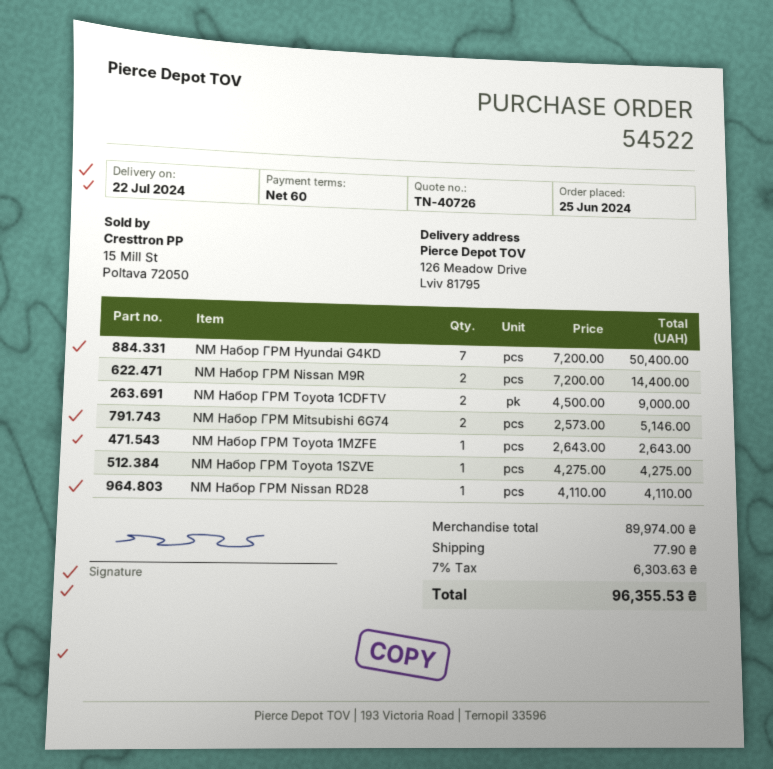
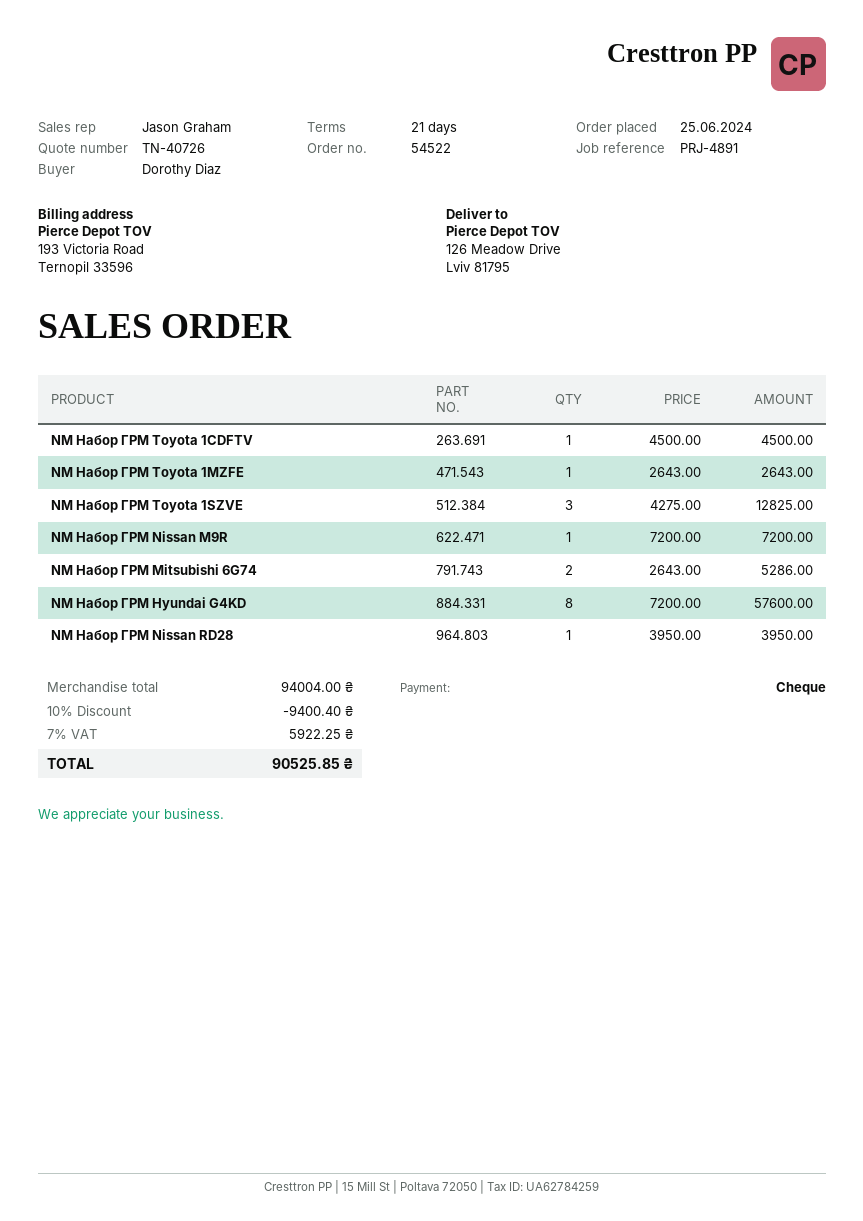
payment terms: 60 days -> 21 days
NM Набор ГРМ Hyundai G4KD: 7 x 7200.00 = 50400.00 -> 8 x 7200.00 = 57600.00
NM Набор ГРМ Nissan M9R: 2 x 7200.00 = 14400.00 -> 1 x 7200.00 = 7200.00
NM Набор ГРМ Toyota 1CDFTV: 2 x 4500.00 = 9000.00 -> 1 x 4500.00 = 4500.00
NM Набор ГРМ Mitsubishi 6G74: 2 x 2573.00 = 5146.00 -> 2 x 2643.00 = 5286.00
NM Набор ГРМ Toyota 1SZVE: 1 x 4275.00 = 4275.00 -> 3 x 4275.00 = 12825.00
NM Набор ГРМ Nissan RD28: 1 x 4110.00 = 4110.00 -> 1 x 3950.00 = 3950.00
subtotal: 89974.00 -> 94004.00
discount: none -> 10% = 9400.40
shipping: 77.90 -> none
tax: 7% = 6303.63 -> 7% = 5922.25
total: 96355.53 -> 90525.85

